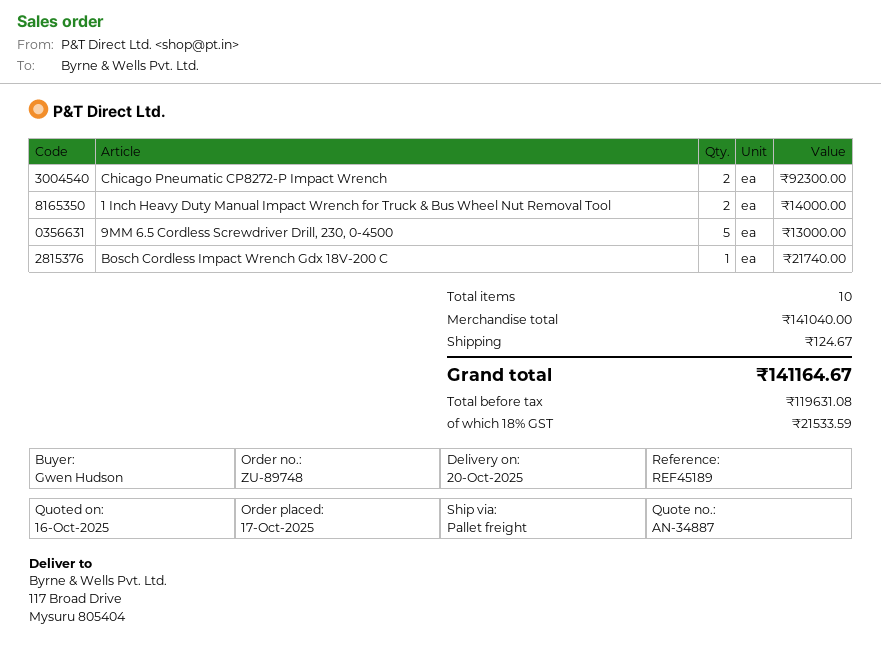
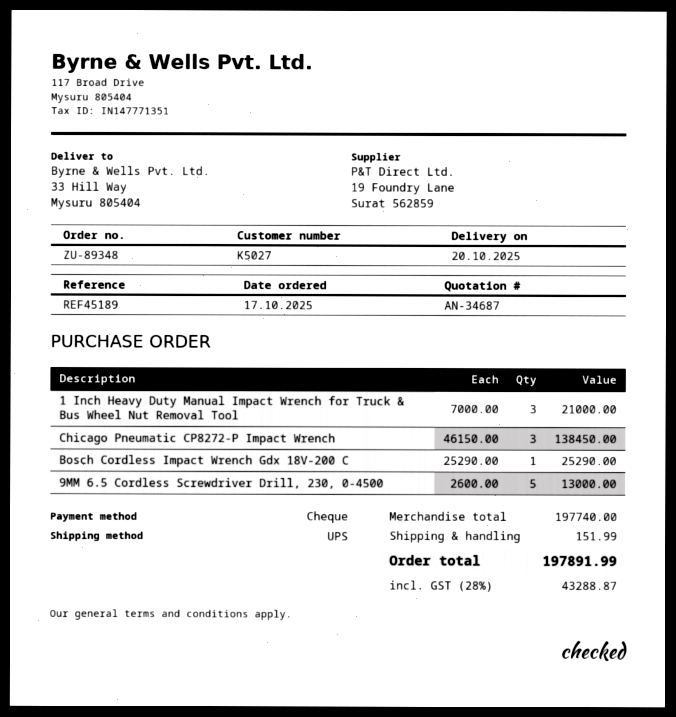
quote number: AN-34887 -> AN-34687
order number: ZU-89748 -> ZU-89348
shipping method: pallet freight -> UPS
ship to: 117 Broad Drive, Mysuru 805404 -> 33 Hill Way, Mysuru 805404
Chicago Pneumatic CP8272-P Impact Wrench: 2 for 92300.00 -> 3 for 138450.00
1 Inch Heavy Duty Manual Impact Wrench for Truck & Bus Wheel Nut Removal Tool: 2 for 14000.00 -> 3 for 21000.00
Bosch Cordless Impact Wrench Gdx 18V-200 C: 1 for 21740.00 -> 1 for 25290.00
subtotal: 141040.00 -> 197740.00
shipping: 124.67 -> 151.99
tax: 18% = 21533.59 -> 28% = 43288.87
total: 141164.67 -> 197891.99

